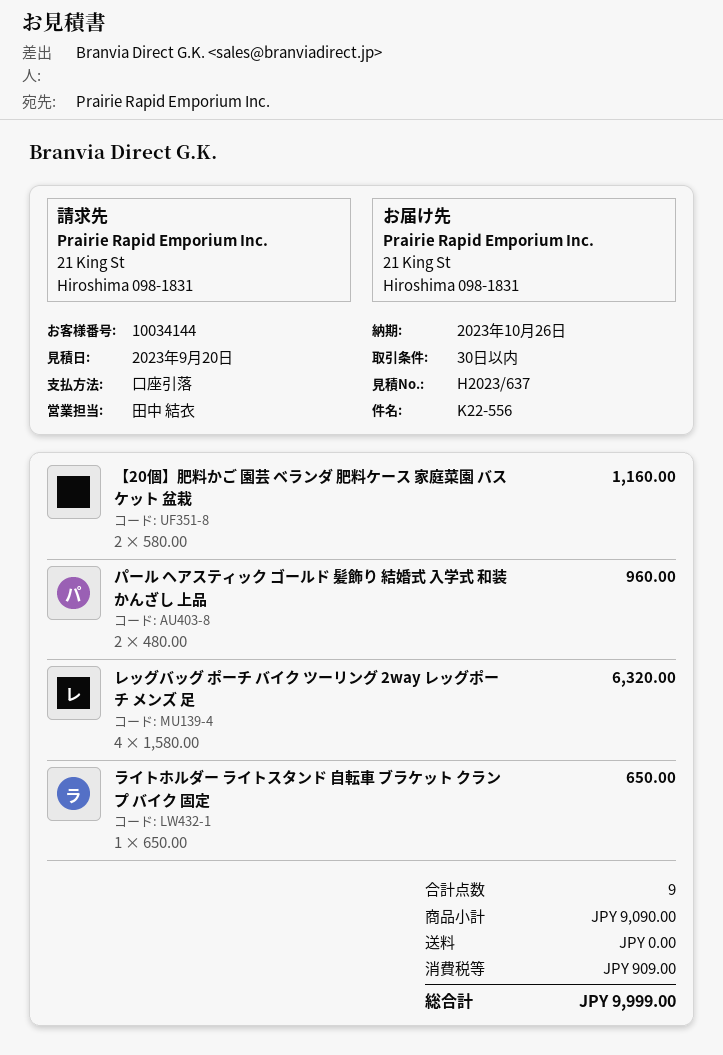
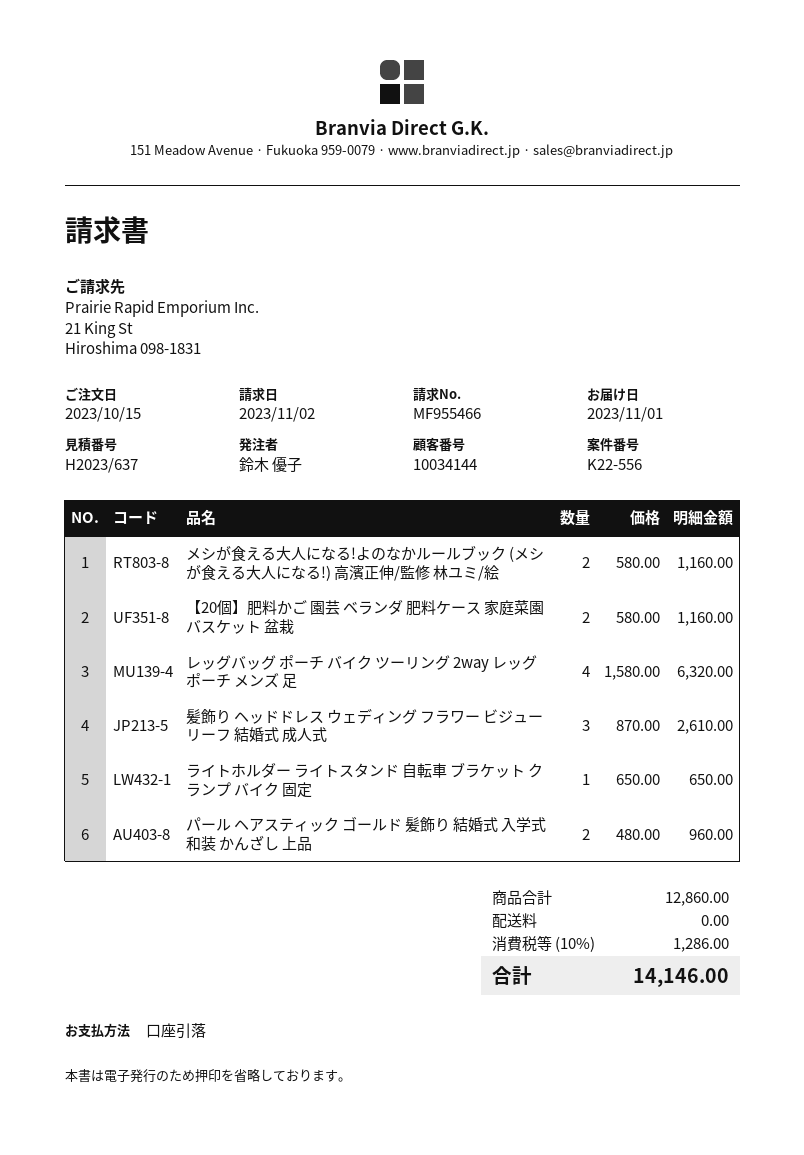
delivery date: 2023-10-26 -> 2023-11-01
メシが食える大人になる!よのなかルールブック (メシが食える大人になる!) 高濱正伸/監修 林ユミ/絵: none -> 2 x 580.00 = 1160.00
髪飾り ヘッドドレス ウェディング フラワー ビジュー リーフ 結婚式 成人式: none -> 3 x 870.00 = 2610.00
subtotal: 9090.00 -> 12860.00
tax: 909.00 -> 1286.00
total: 9999.00 -> 14146.00

